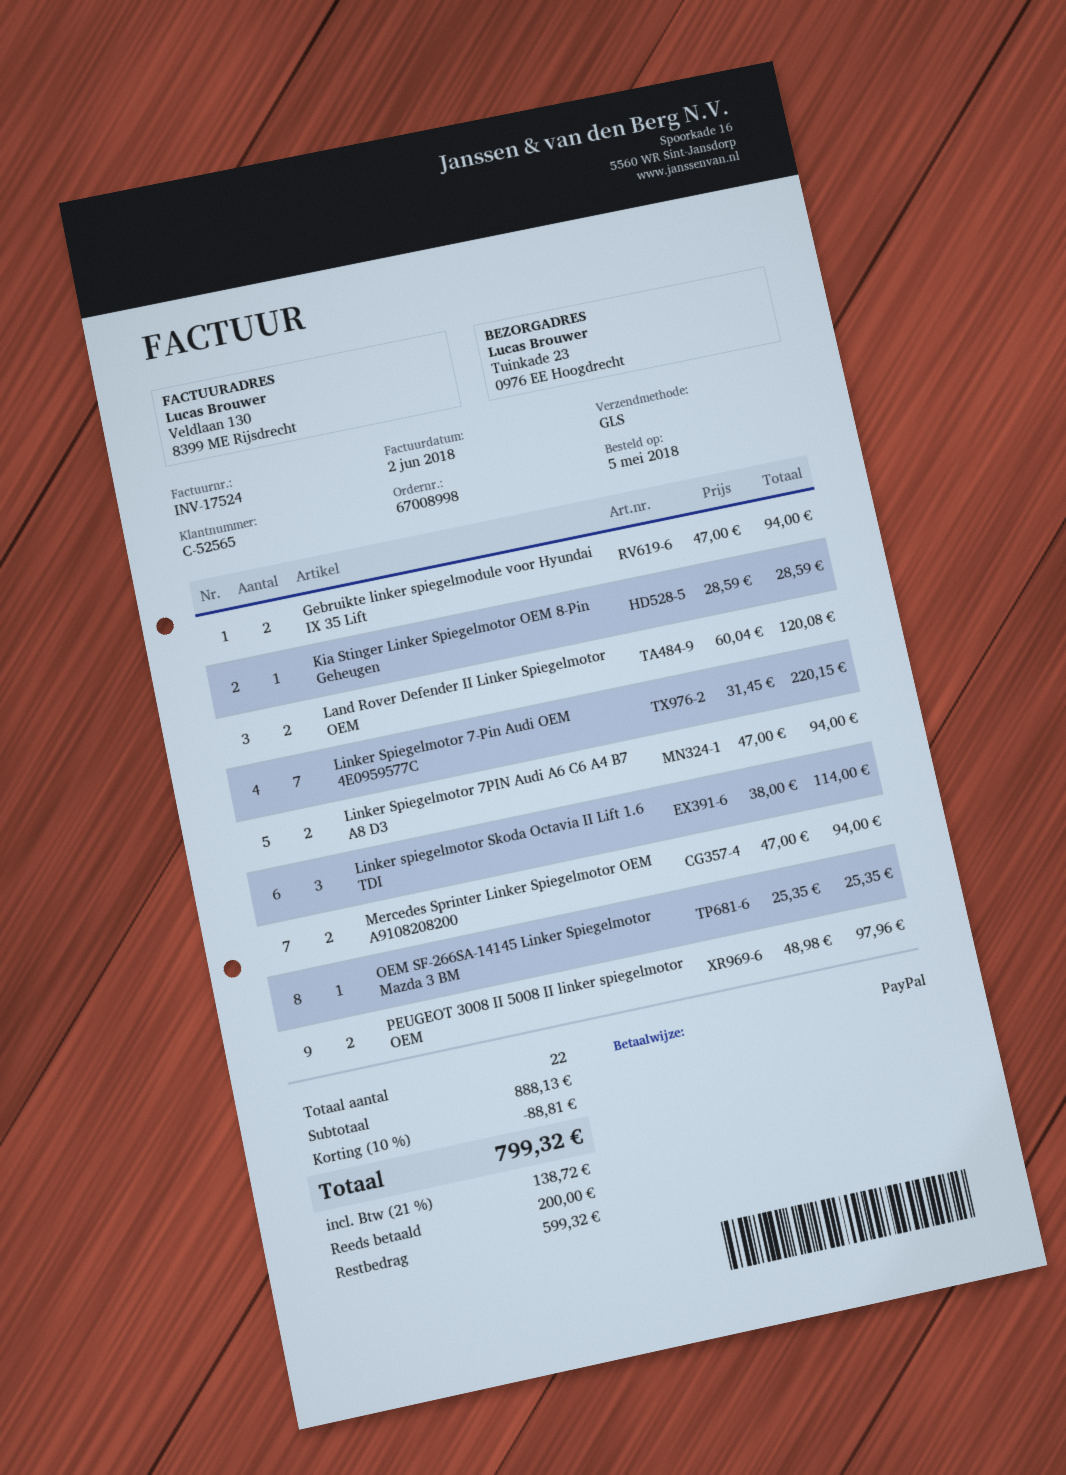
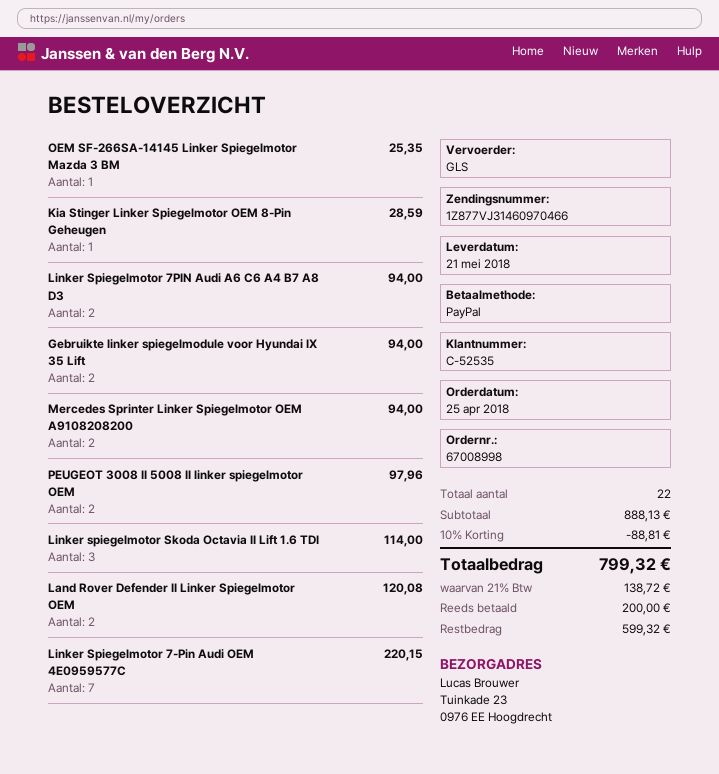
order date: 2018-05-05 -> 2018-04-25
customer number: C-52565 -> C-52535

